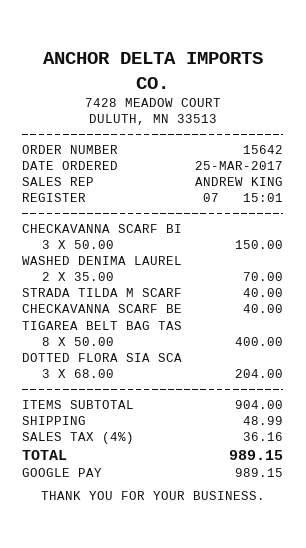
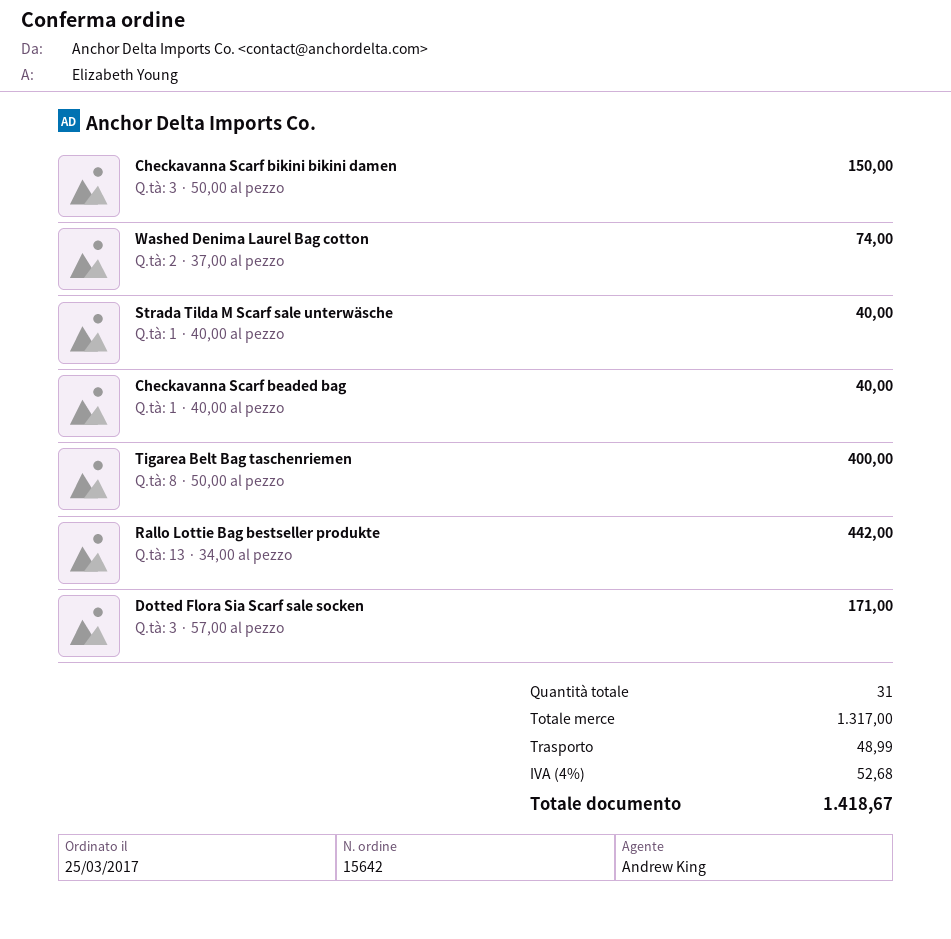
WASHED DENIMA LAUREL: 2 x 35.00 = 70.00 -> 2 x 37.00 = 74.00
DOTTED FLORA SIA SCA: 3 x 68.00 = 204.00 -> 3 x 57.00 = 171.00
Rallo Lottie Bag bestseller produkte: none -> 13 x 34.00 = 442.00
subtotal: 904.00 -> 1317.00
tax: 4% = 36.16 -> 4% = 52.68
total: 989.15 -> 1418.67

